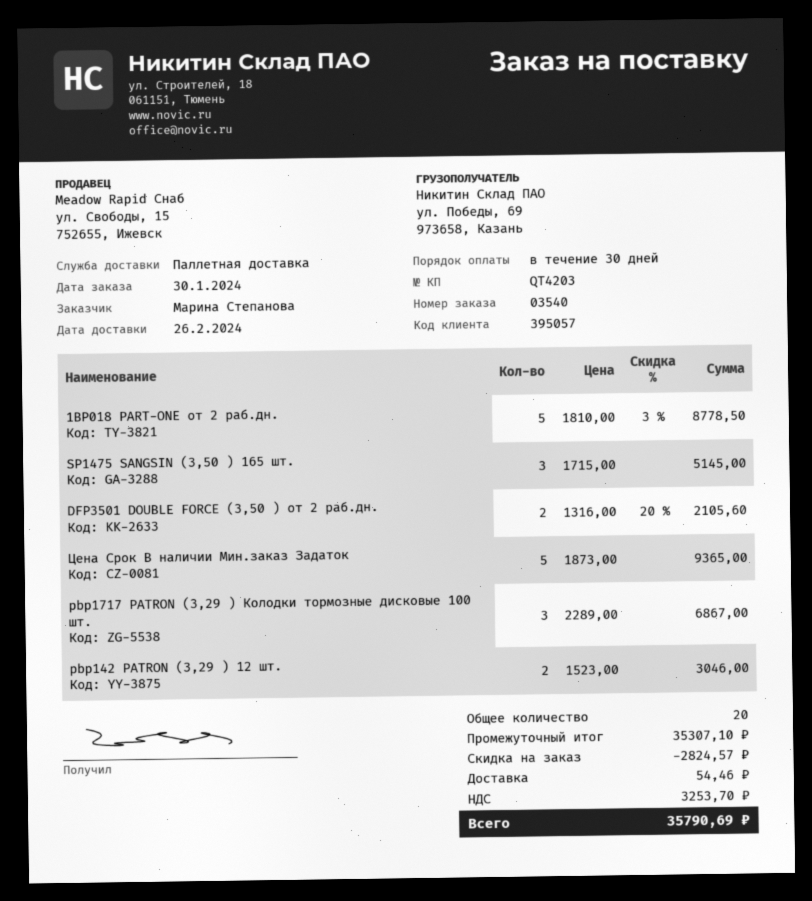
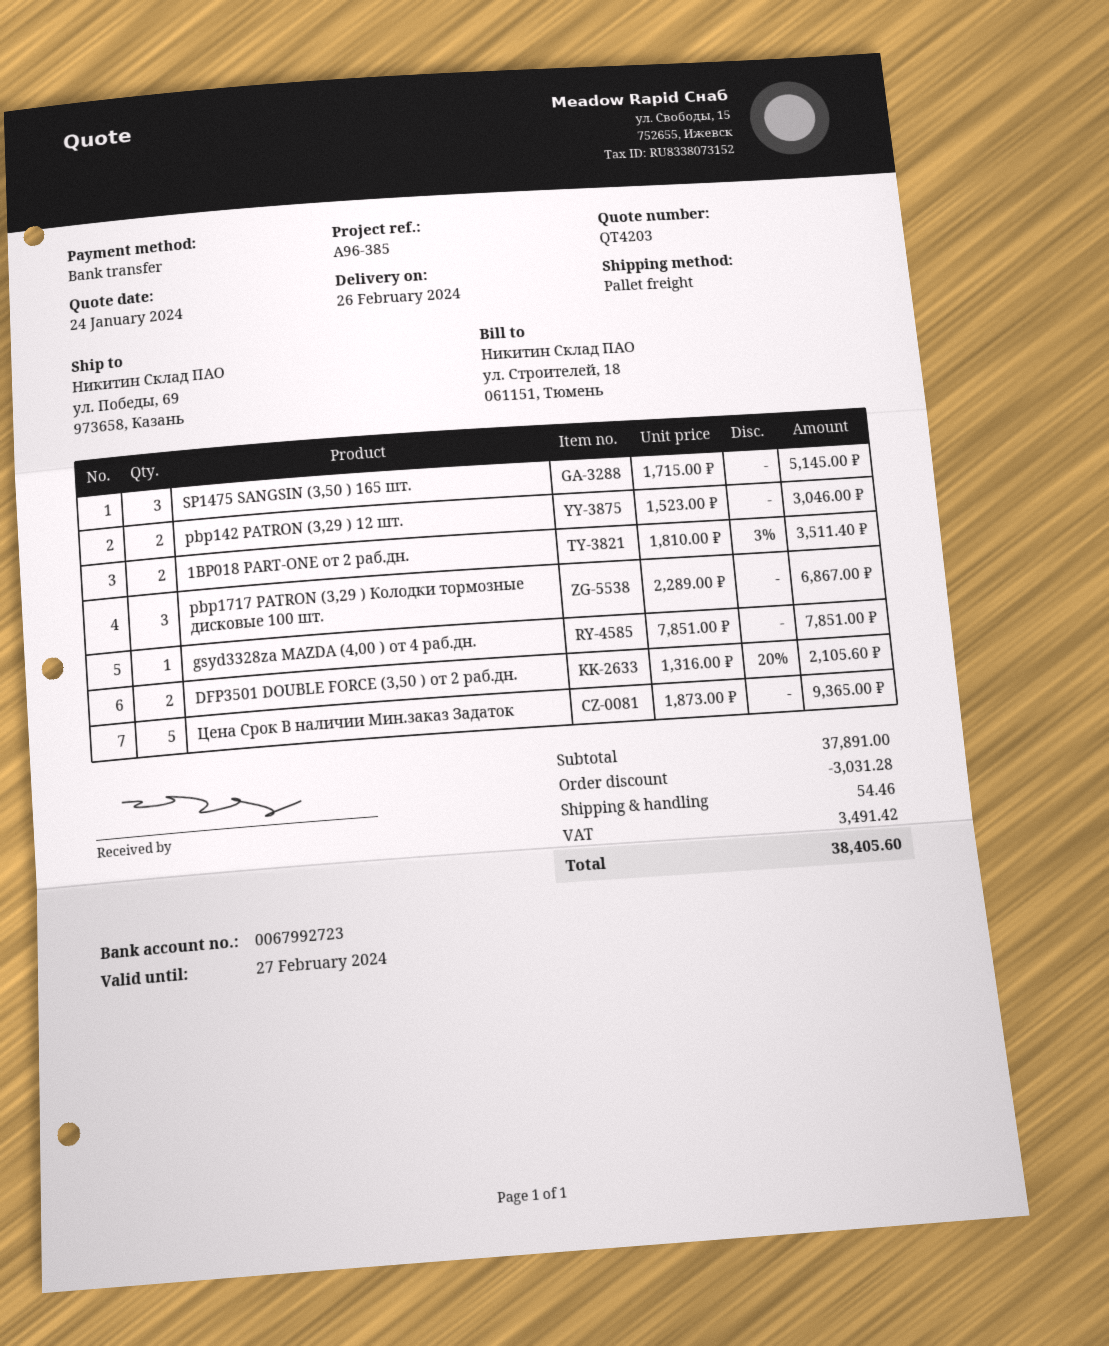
1BP018 PART-ONE от 2 раб.дн.: 5 x 1810.00 - 3% = 8778.50 -> 2 x 1810.00 - 3% = 3511.40
gsyd3328za MAZDA (4,00 ) от 4 раб.дн.: none -> 1 x 7851.00 = 7851.00
subtotal: 35307.10 -> 37891.00
discount: 2824.57 -> 3031.28
tax: 3253.70 -> 3491.42
total: 35790.69 -> 38405.60

